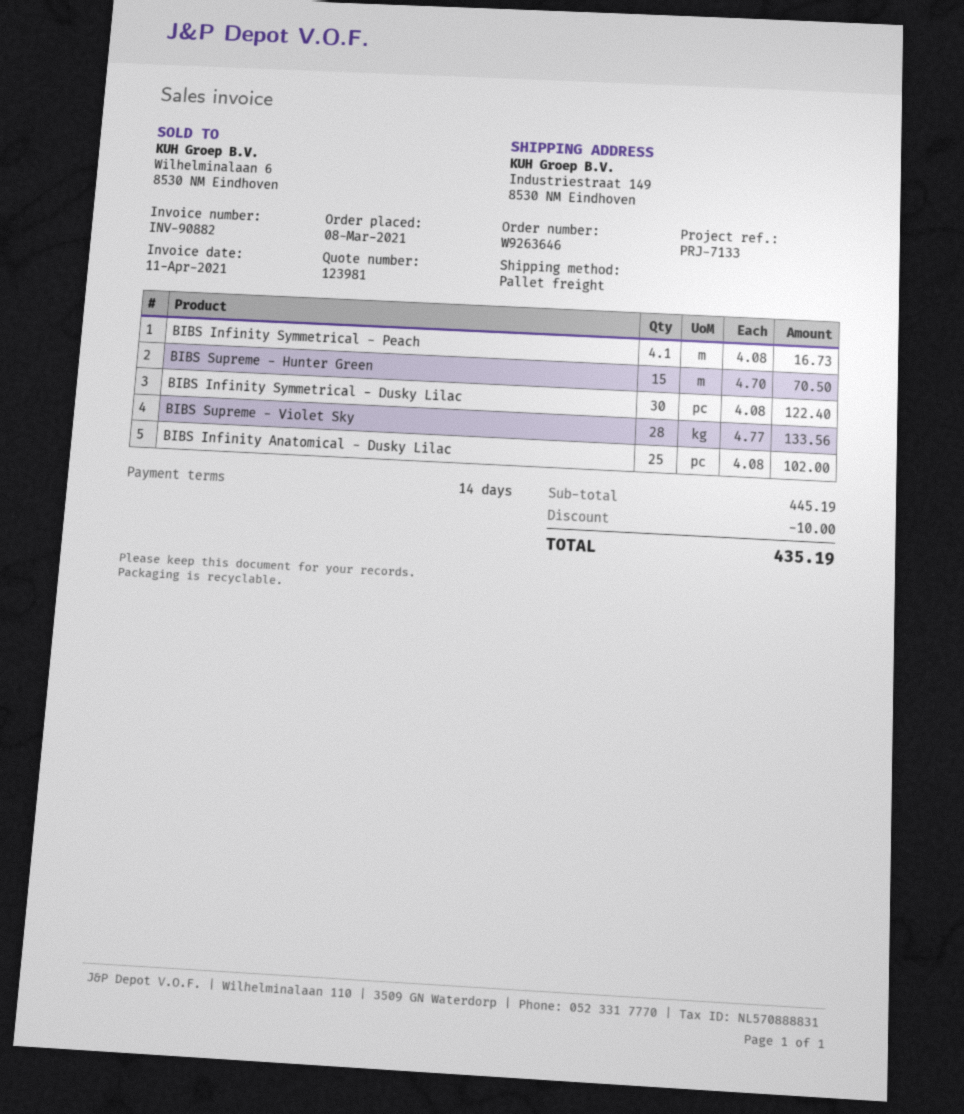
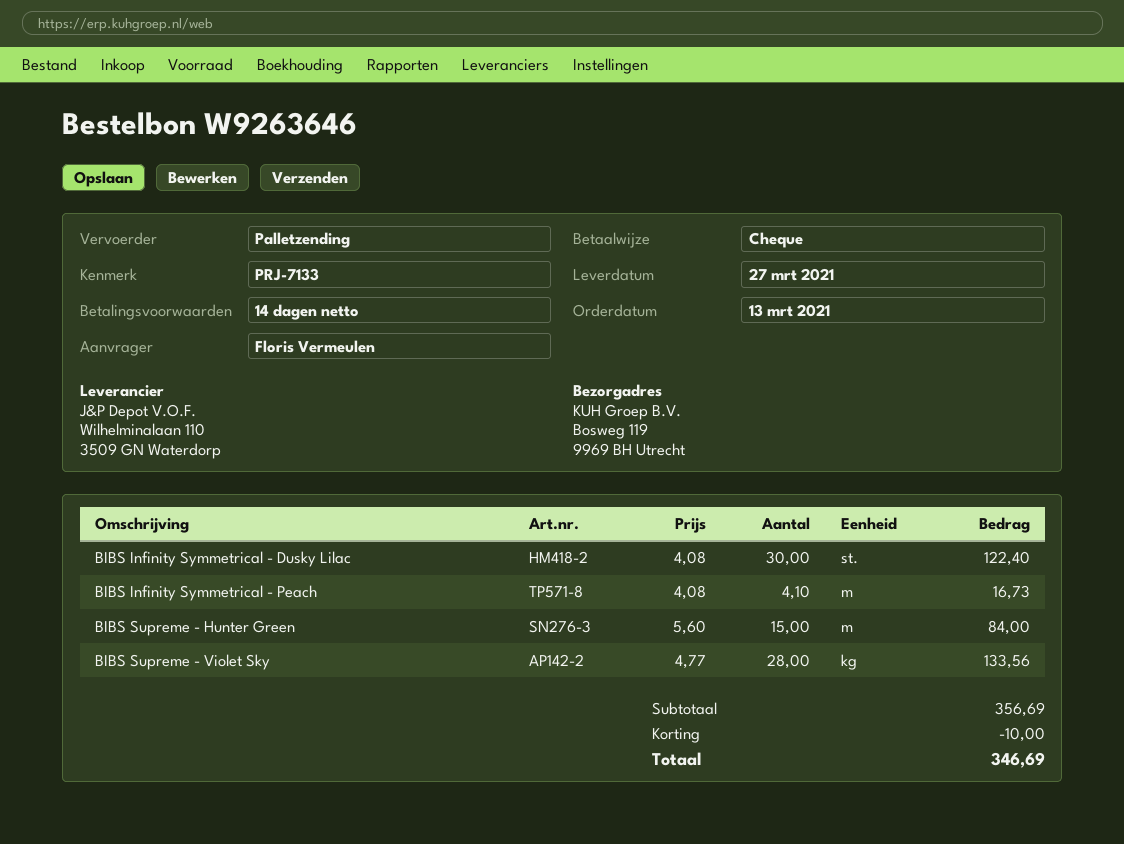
order date: 2021-03-08 -> 2021-03-13
ship to: Industriestraat 149, 8530 NM Eindhoven -> Bosweg 119, 9969 BH Utrecht
BIBS Supreme - Hunter Green: 15 x 4.70 = 70.50 -> 15 x 5.60 = 84.00
BIBS Infinity Anatomical - Dusky Lilac: 25 x 4.08 = 102.00 -> none
subtotal: 445.19 -> 356.69
total: 435.19 -> 346.69

